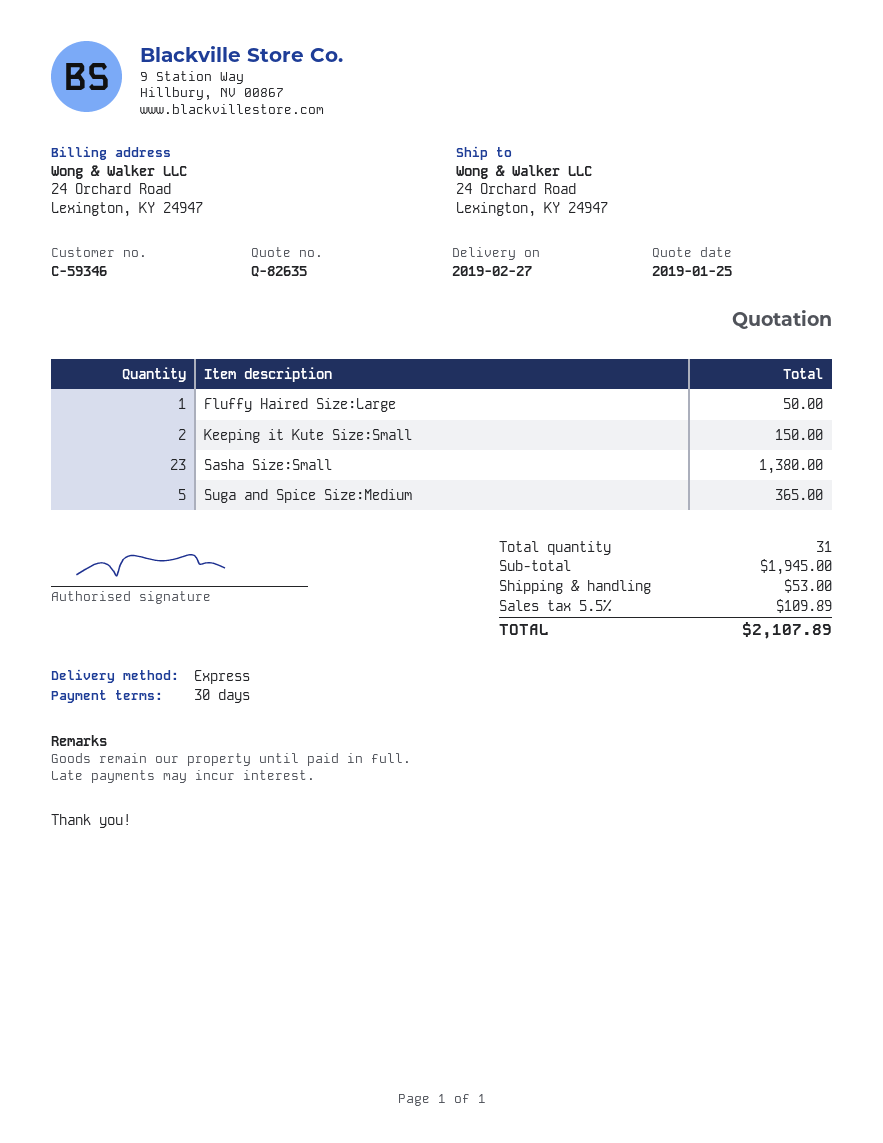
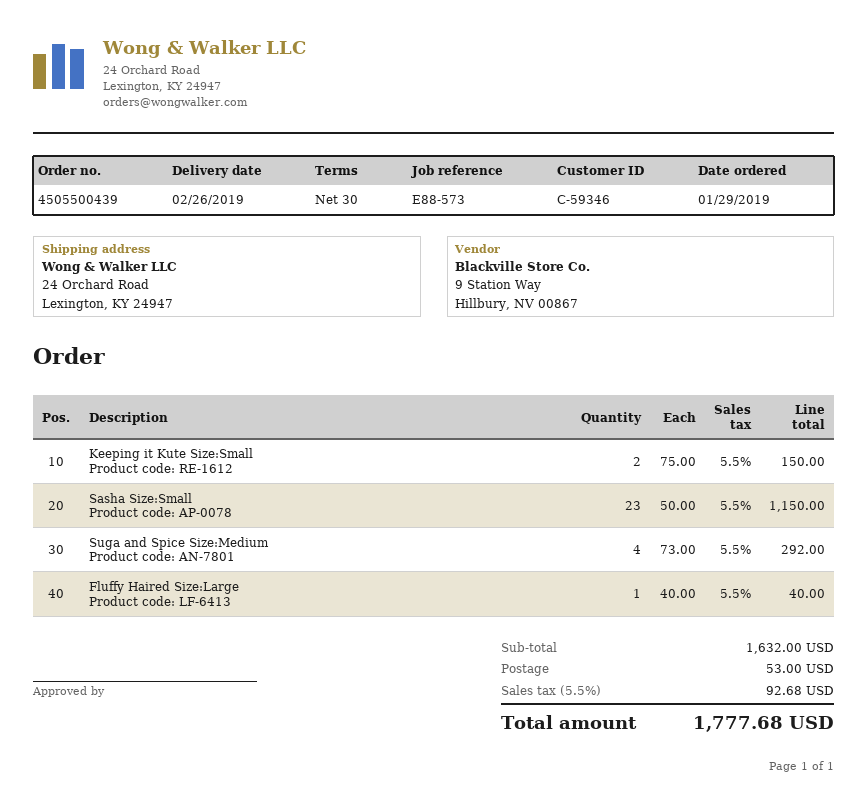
delivery date: 2019-02-27 -> 2019-02-26
Fluffy Haired Size:Large: 1 for 50.00 -> 1 for 40.00
Sasha Size:Small: 23 for 1380.00 -> 23 for 1150.00
Suga and Spice Size:Medium: 5 for 365.00 -> 4 for 292.00
subtotal: 1945.00 -> 1632.00
tax: 5.5% = 109.89 -> 5.5% = 92.68
total: 2107.89 -> 1777.68

